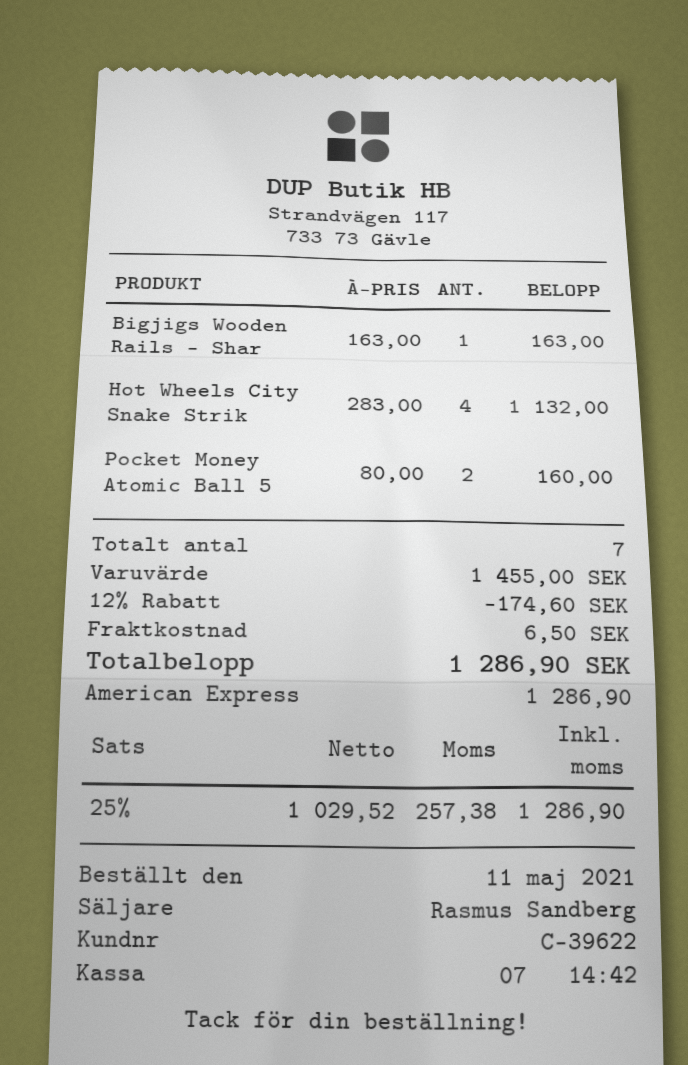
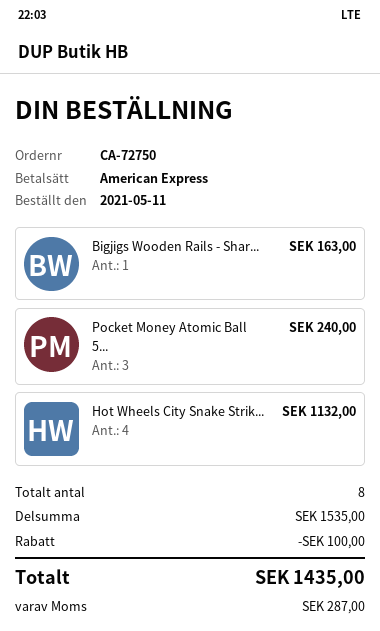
Pocket Money Atomic Ball 5: 2 for 160.00 -> 3 for 240.00
total quantity: 7 -> 8
subtotal: 1455.00 -> 1535.00
discount: 174.60 -> 100.00
shipping: 6.50 -> none
tax: 257.38 -> 287.00
total: 1286.90 -> 1435.00

